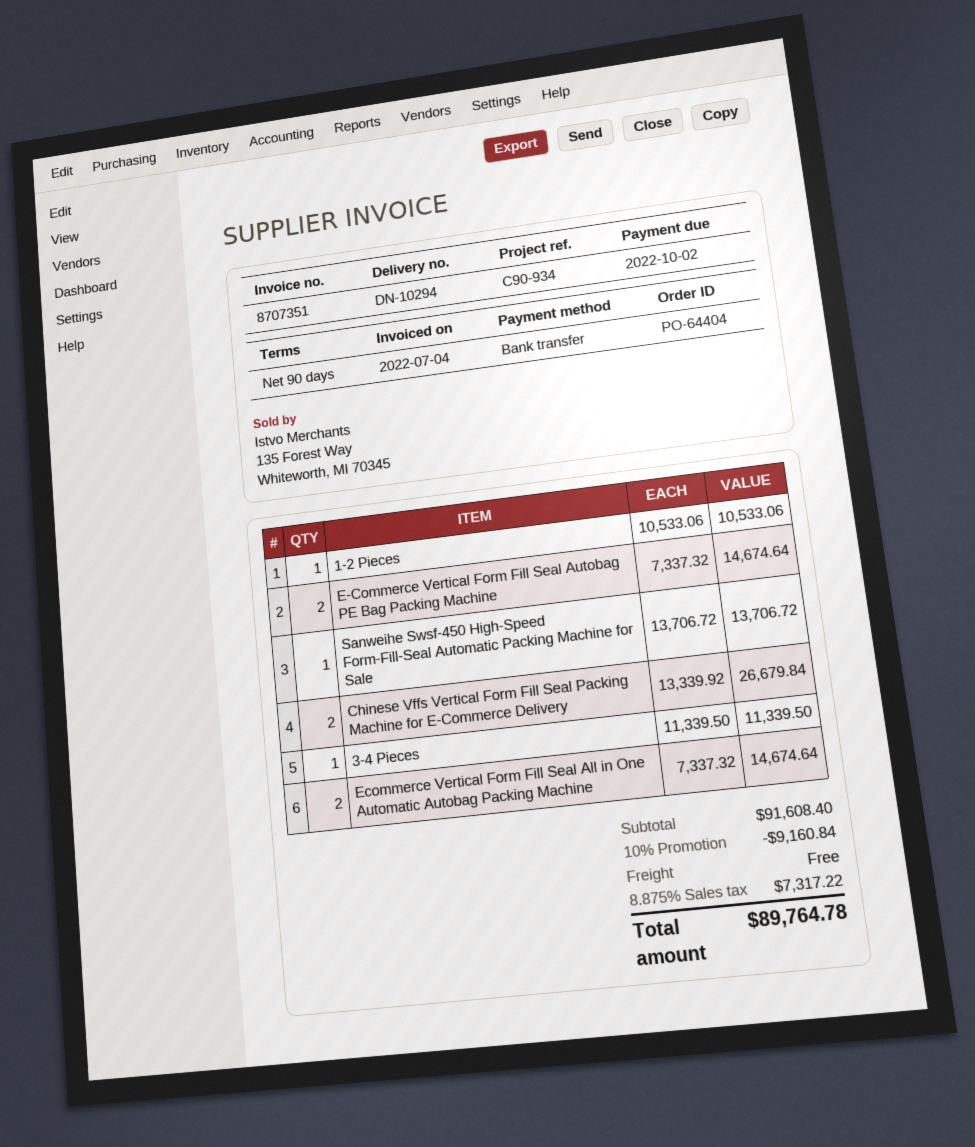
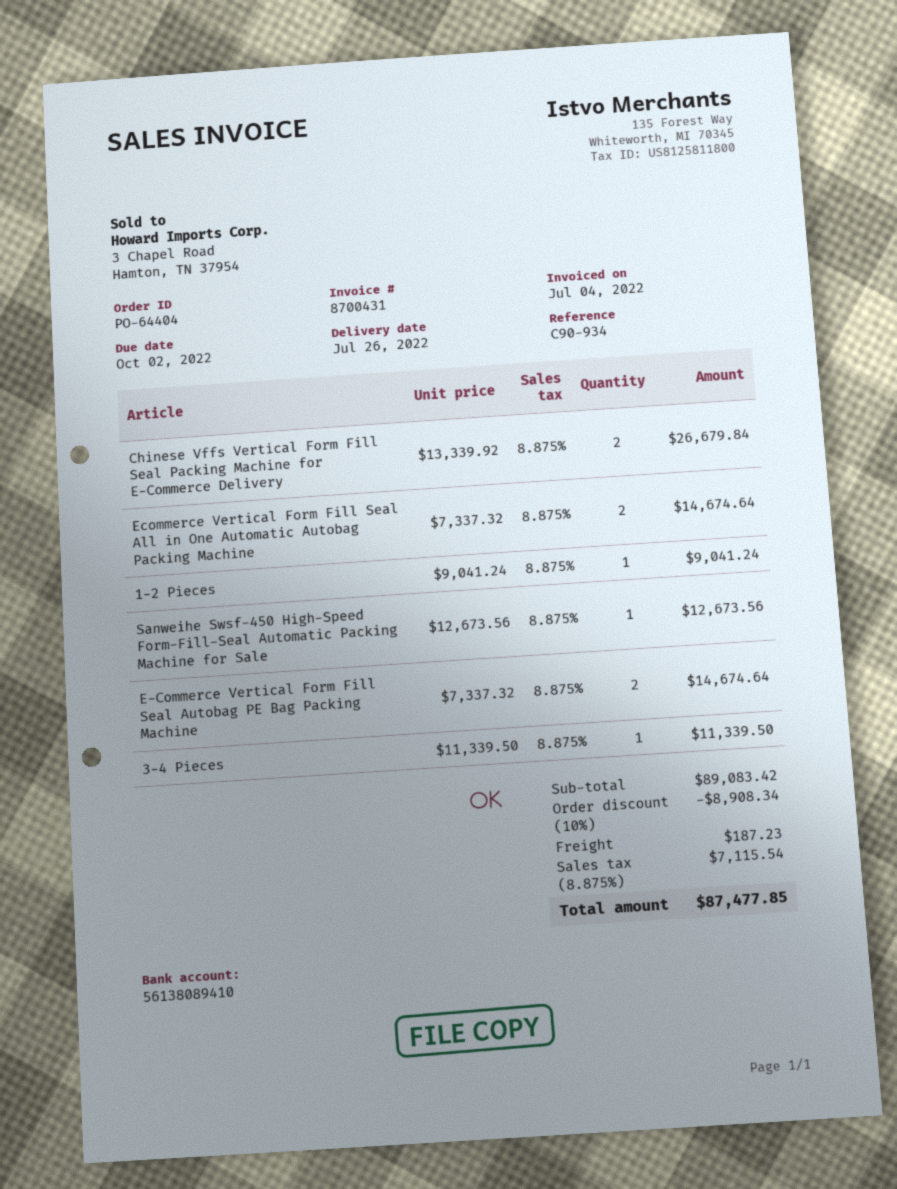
invoice number: 8707351 -> 8700431
1-2 Pieces: 1 x 10533.06 = 10533.06 -> 1 x 9041.24 = 9041.24
Sanweihe Swsf-450 High-Speed Form-Fill-Seal Automatic Packing Machine for Sale: 1 x 13706.72 = 13706.72 -> 1 x 12673.56 = 12673.56
subtotal: 91608.40 -> 89083.42
discount: 10% = 9160.84 -> 10% = 8908.34
shipping: 0.00 -> 187.23
tax: 8.875% = 7317.22 -> 8.875% = 7115.54
total: 89764.78 -> 87477.85

